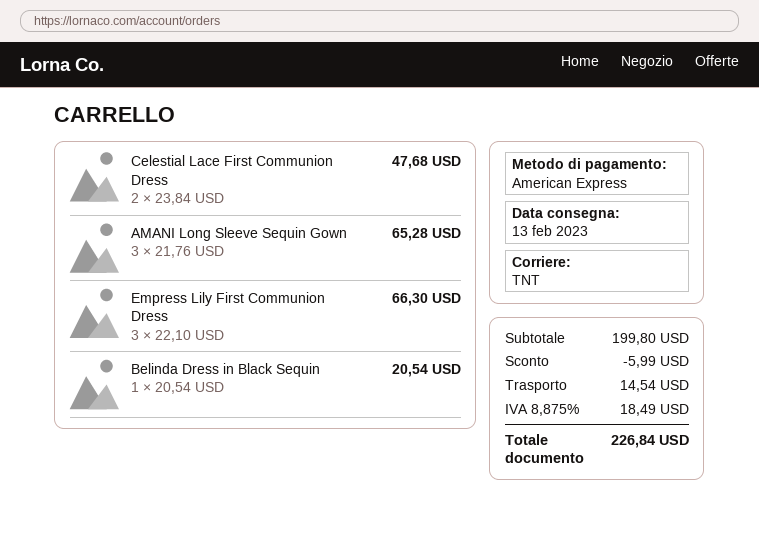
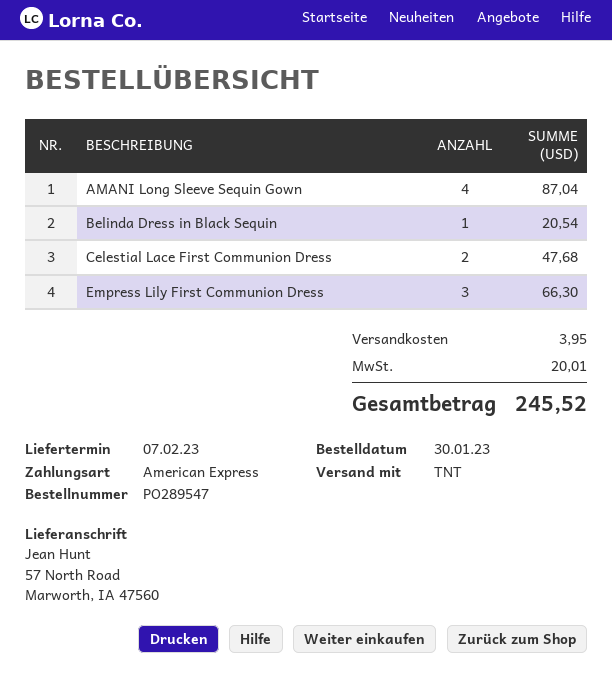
delivery date: 2023-02-13 -> 2023-02-07
AMANI Long Sleeve Sequin Gown: 3 for 65.28 -> 4 for 87.04
discount: 5.99 -> none
shipping: 14.54 -> 3.95
tax: 18.49 -> 20.01
total: 226.84 -> 245.52

